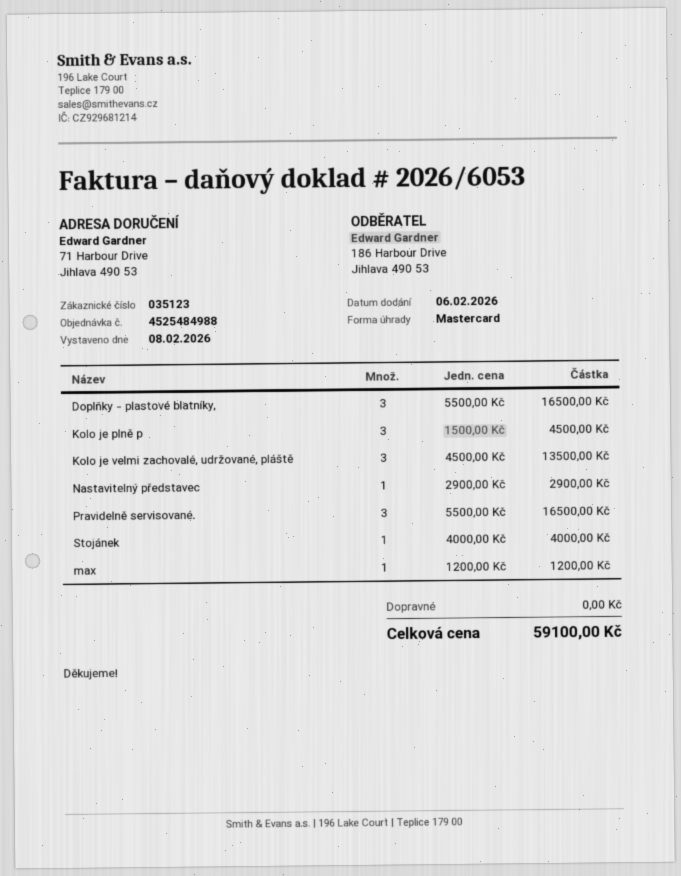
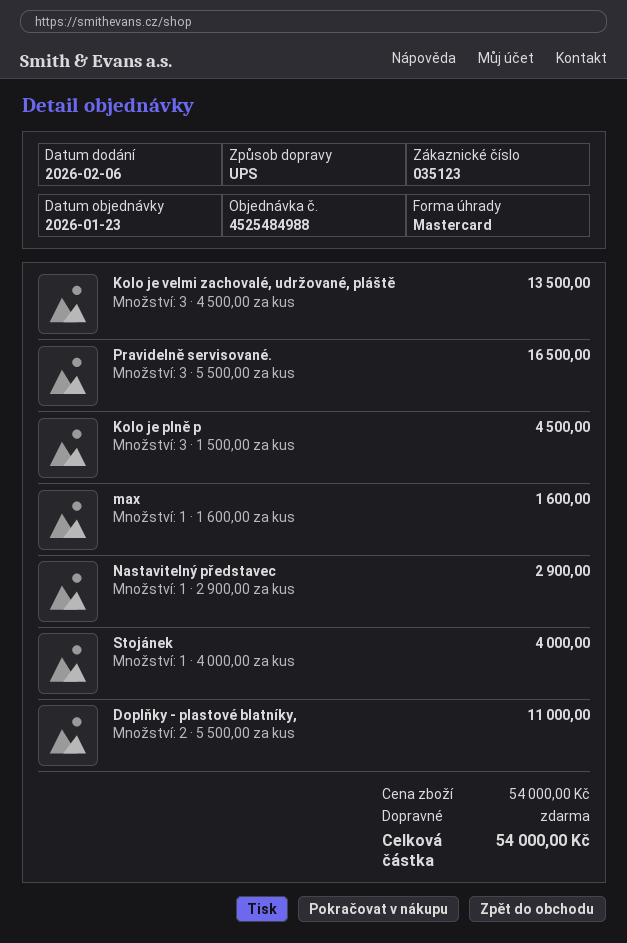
Doplňky - plastové blatníky,: 3 x 5500.00 = 16500.00 -> 2 x 5500.00 = 11000.00
max: 1 x 1200.00 = 1200.00 -> 1 x 1600.00 = 1600.00
total: 59100.00 -> 54000.00

